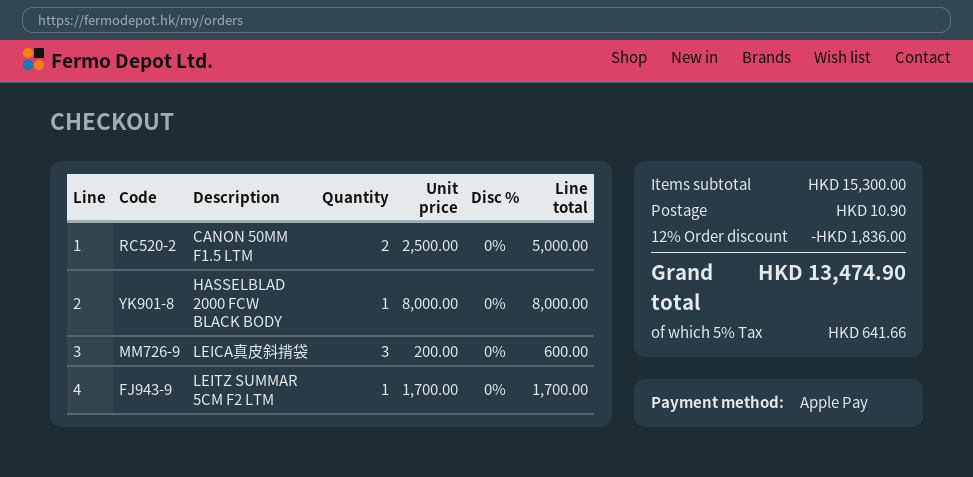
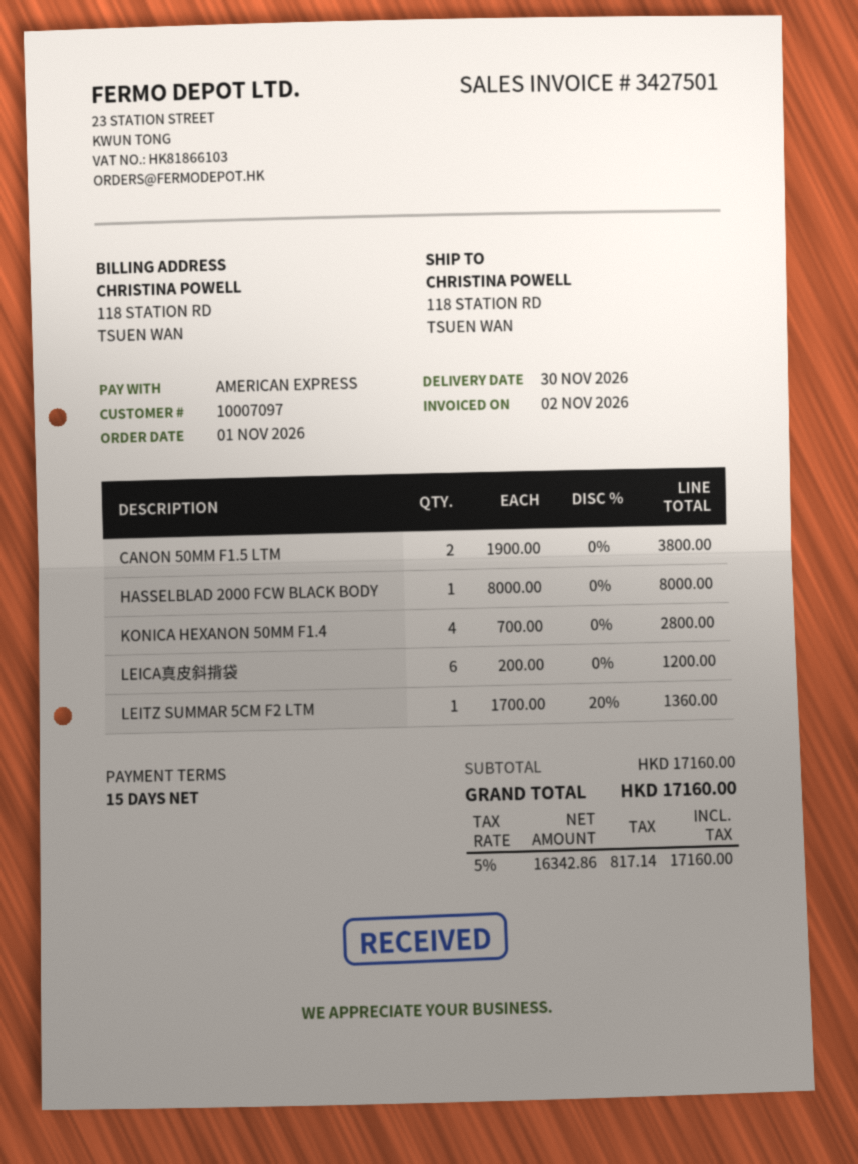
payment method: Apple Pay -> American Express
CANON 50MM F1.5 LTM: 2 x 2500.00 = 5000.00 -> 2 x 1900.00 = 3800.00
LEICA真皮斜揹袋: 3 x 200.00 = 600.00 -> 6 x 200.00 = 1200.00
LEITZ SUMMAR 5CM F2 LTM: 1 x 1700.00 = 1700.00 -> 1 x 1700.00 - 20% = 1360.00
KONICA HEXANON 50MM F1.4: none -> 4 x 700.00 = 2800.00
subtotal: 15300.00 -> 17160.00
discount: 12% = 1836.00 -> none
shipping: 10.90 -> none
tax: 5% = 641.66 -> 5% = 817.14
total: 13474.90 -> 17160.00

